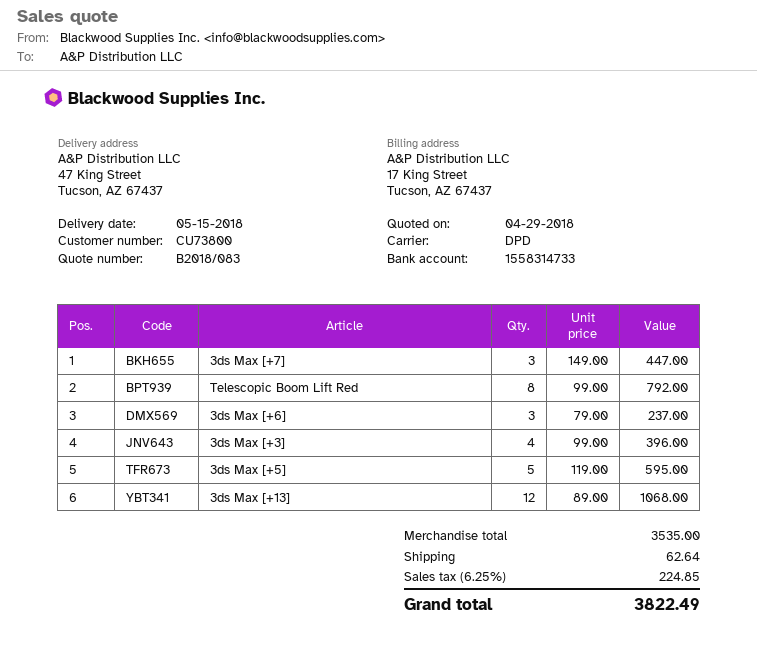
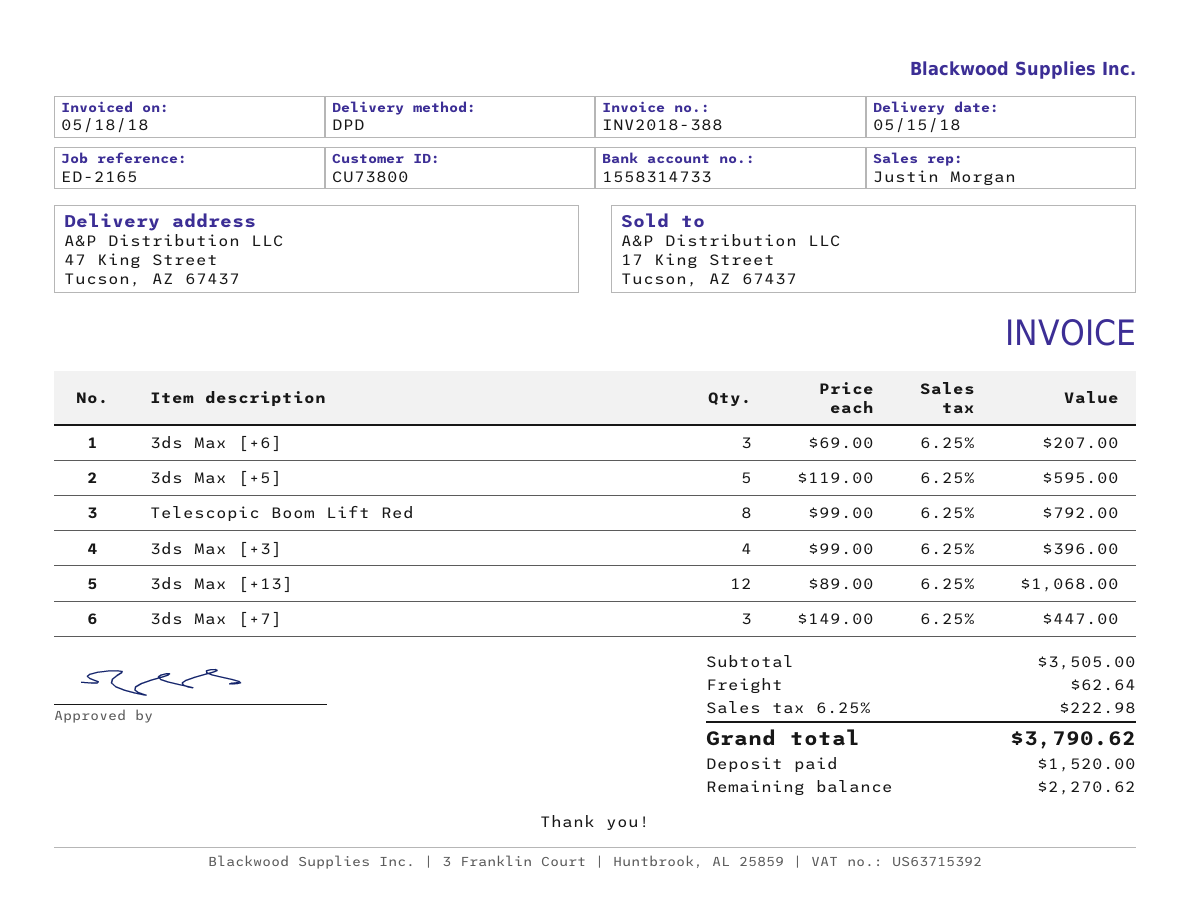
3ds Max [+6]: 3 x 79.00 = 237.00 -> 3 x 69.00 = 207.00
subtotal: 3535.00 -> 3505.00
tax: 6.25% = 224.85 -> 6.25% = 222.98
total: 3822.49 -> 3790.62

